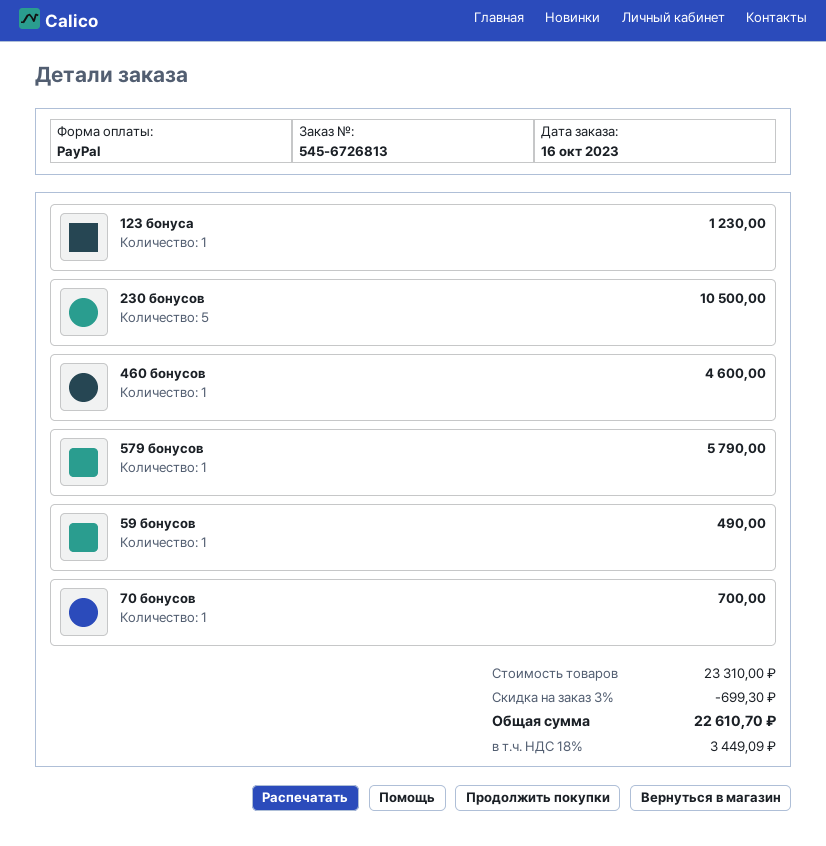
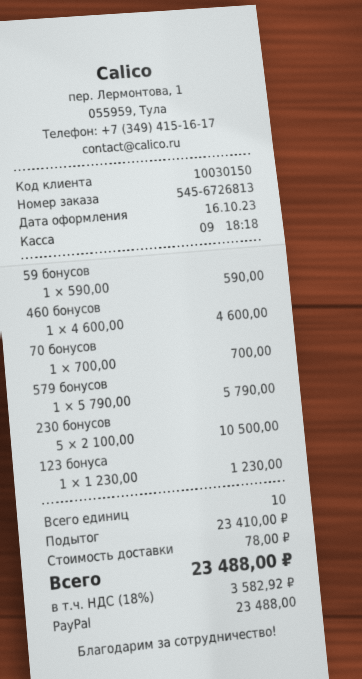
59 бонусов: 1 for 490.00 -> 1 for 590.00
subtotal: 23310.00 -> 23410.00
discount: 3% = 699.30 -> none
shipping: none -> 78.00
tax: 18% = 3449.09 -> 18% = 3582.92
total: 22610.70 -> 23488.00

